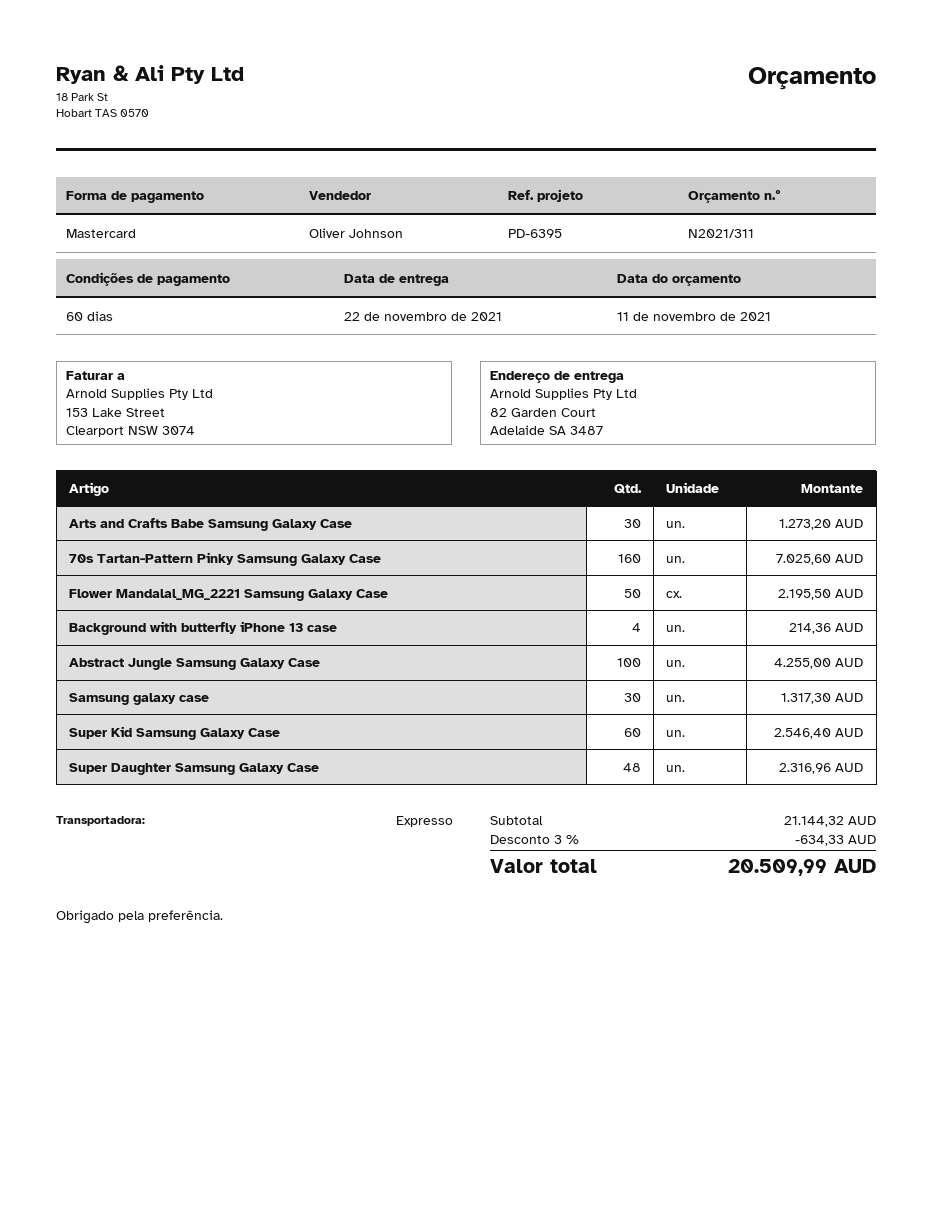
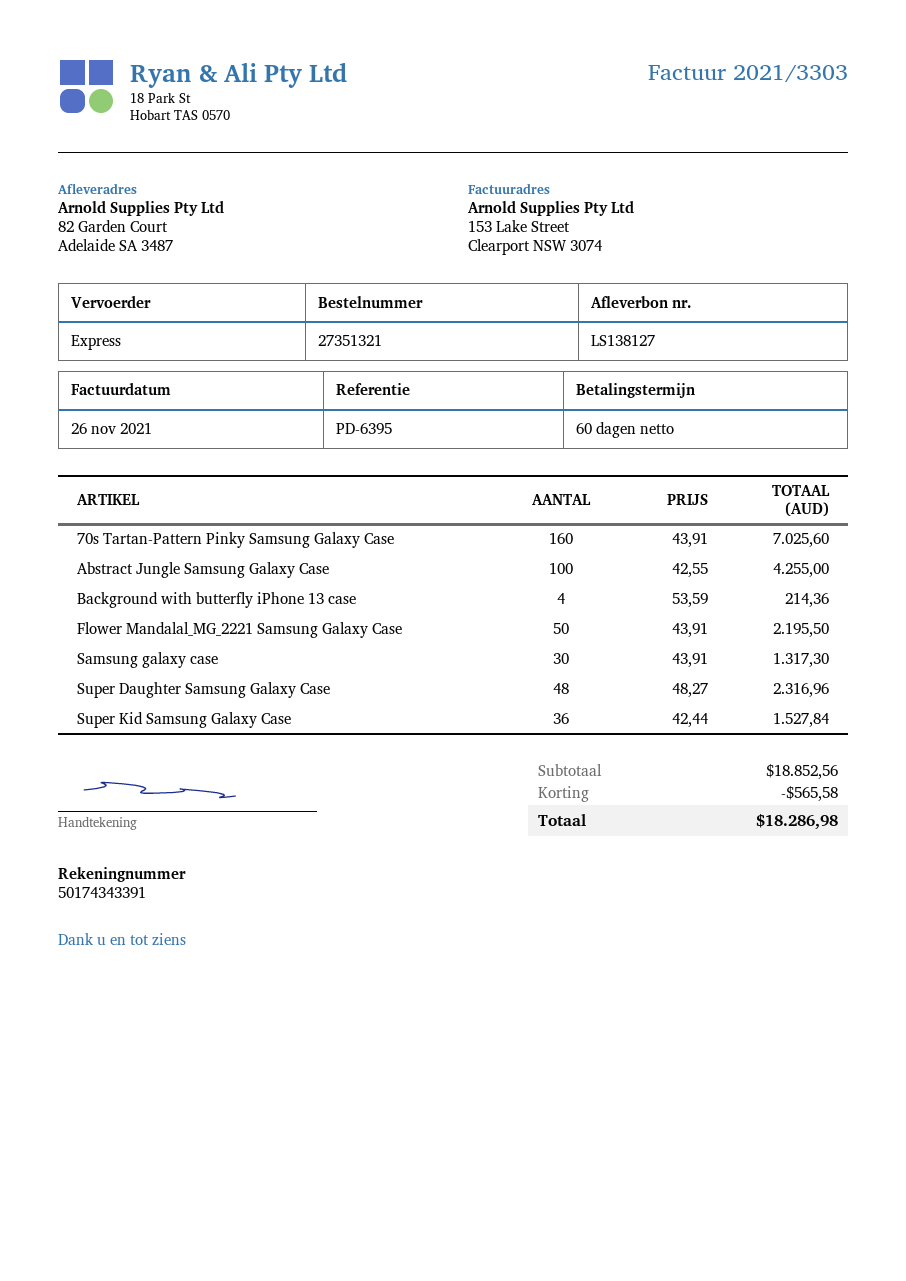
Arts and Crafts Babe Samsung Galaxy Case: 30 for 1273.20 -> none
Super Kid Samsung Galaxy Case: 60 for 2546.40 -> 36 for 1527.84
subtotal: 21144.32 -> 18852.56
discount: 634.33 -> 565.58
total: 20509.99 -> 18286.98

